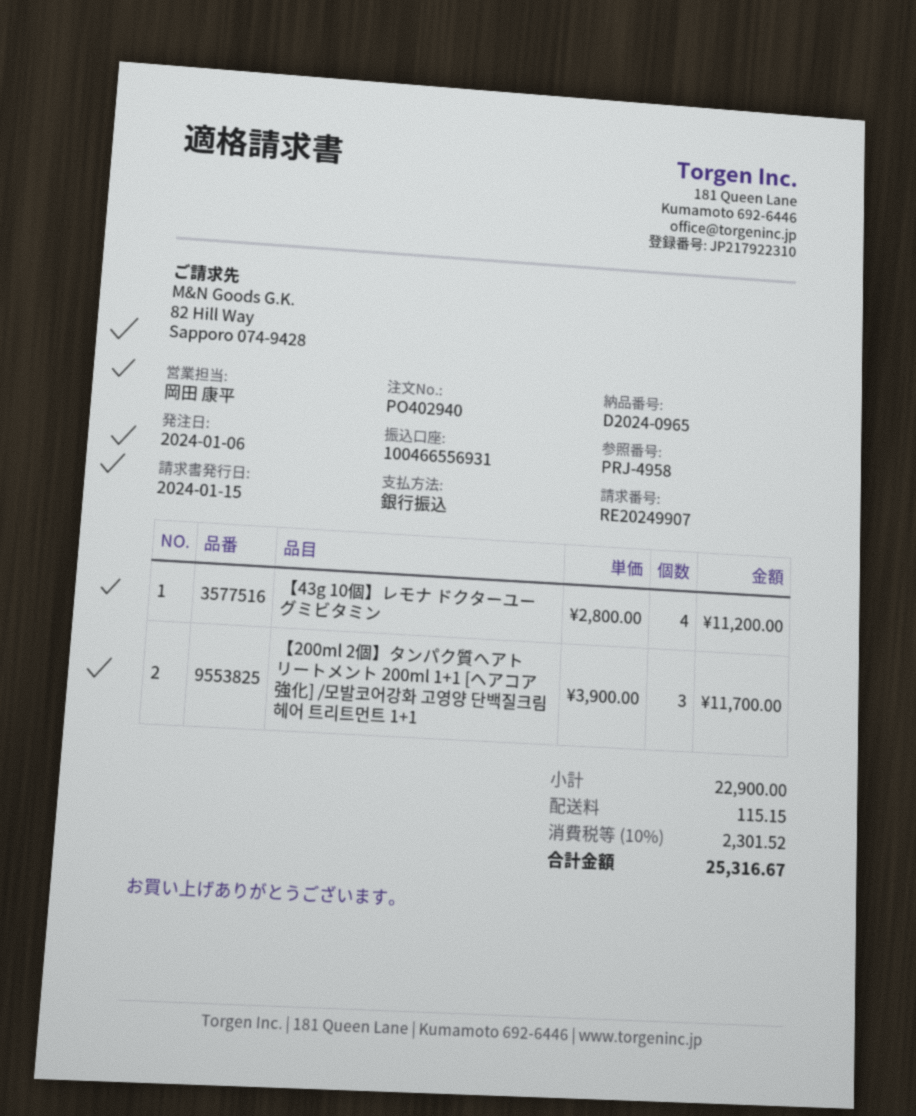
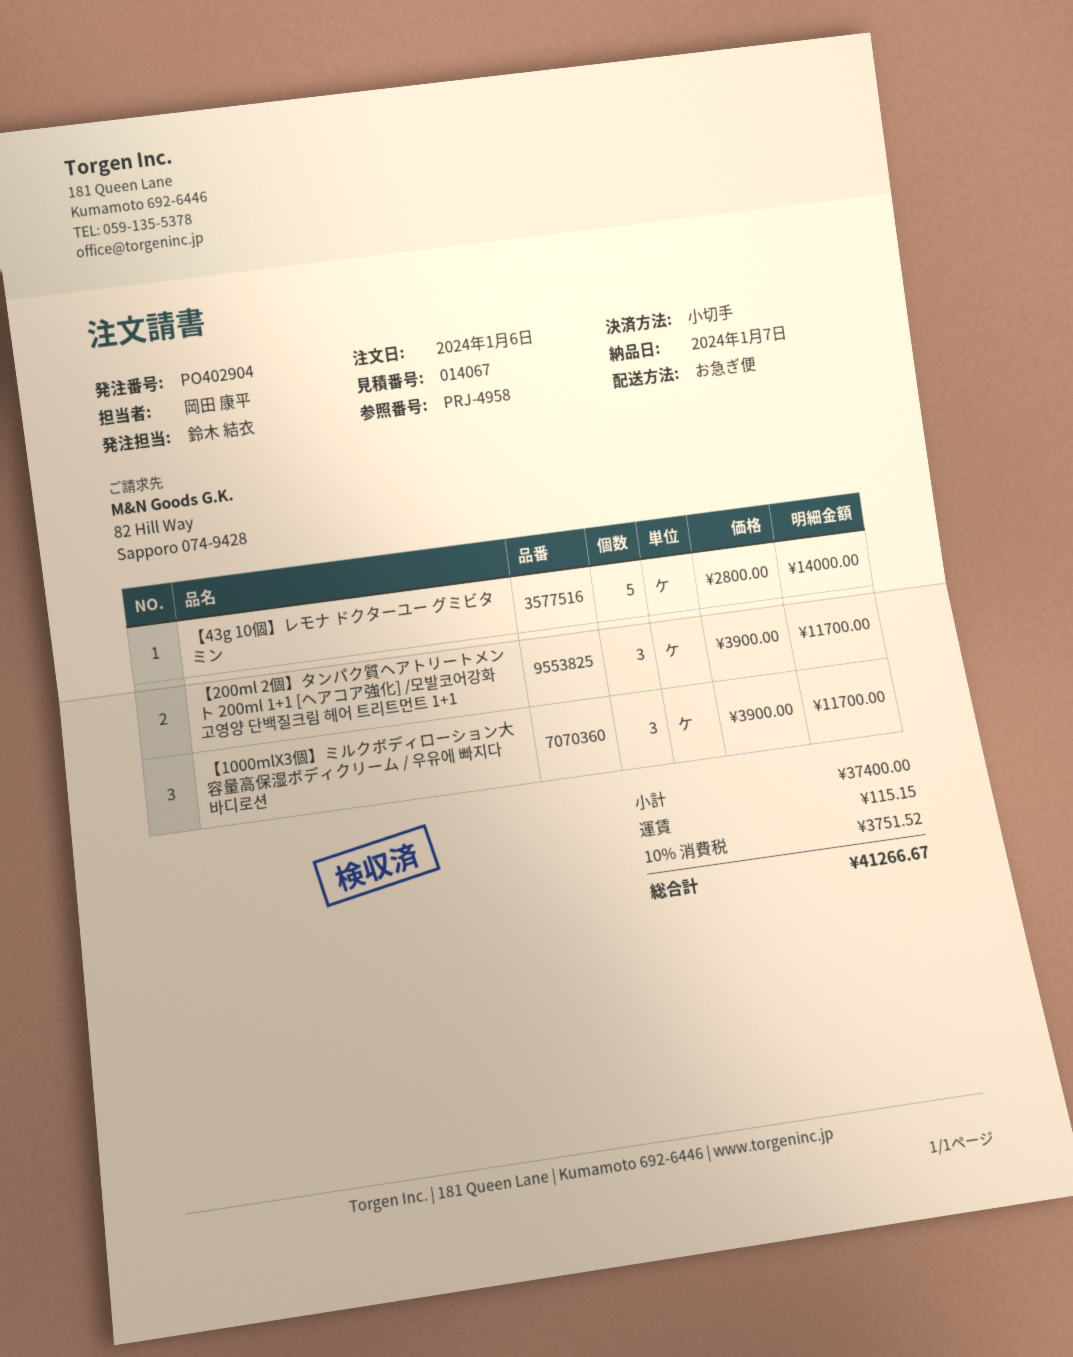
order number: PO402940 -> PO402904
payment method: bank transfer -> cheque
【43g 10個】レモナ ドクターユー グミビタミン: 4 x 2800.00 = 11200.00 -> 5 x 2800.00 = 14000.00
【1000mlX3個】ミルクボディローション大容量高保湿ボディクリーム / 우유에 빠지다 바디로션: none -> 3 x 3900.00 = 11700.00
subtotal: 22900.00 -> 37400.00
tax: 10% = 2301.52 -> 10% = 3751.52
total: 25316.67 -> 41266.67

